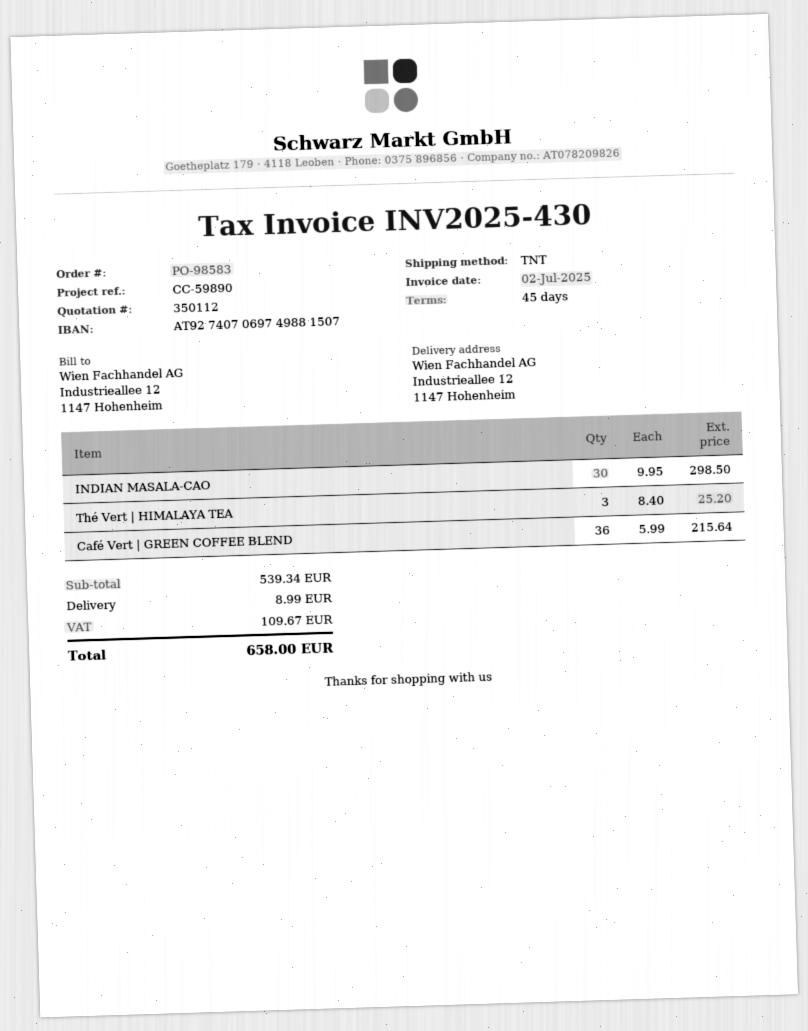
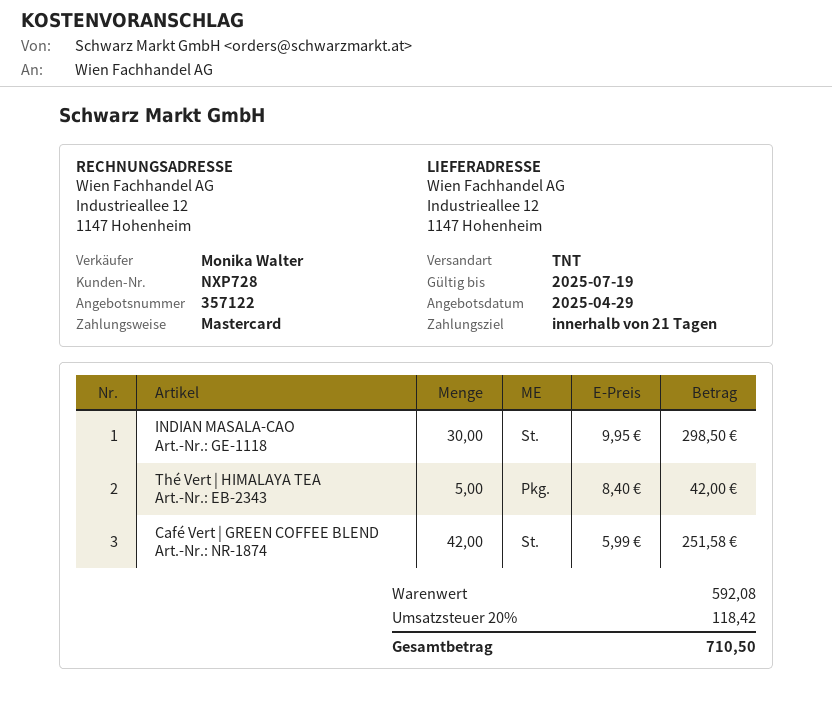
quote number: 350112 -> 357122
payment terms: 45 days -> 21 days
Thé Vert | HIMALAYA TEA: 3 x 8.40 = 25.20 -> 5 x 8.40 = 42.00
Café Vert | GREEN COFFEE BLEND: 36 x 5.99 = 215.64 -> 42 x 5.99 = 251.58
subtotal: 539.34 -> 592.08
shipping: 8.99 -> none
tax: 109.67 -> 118.42
total: 658.00 -> 710.50

